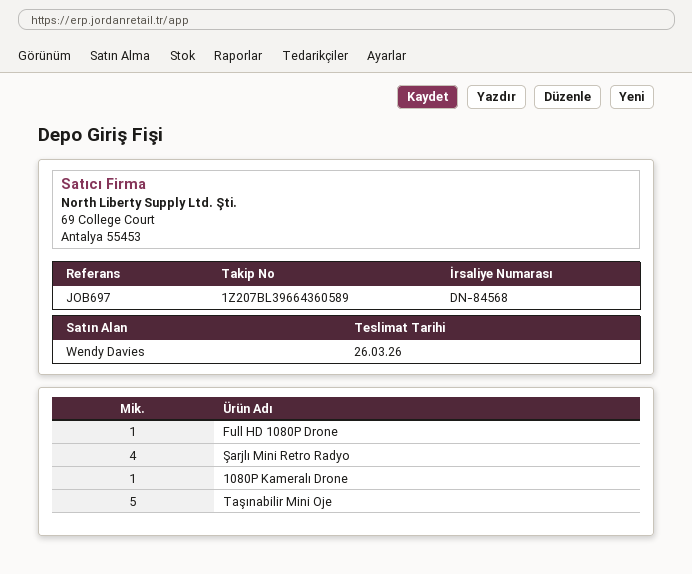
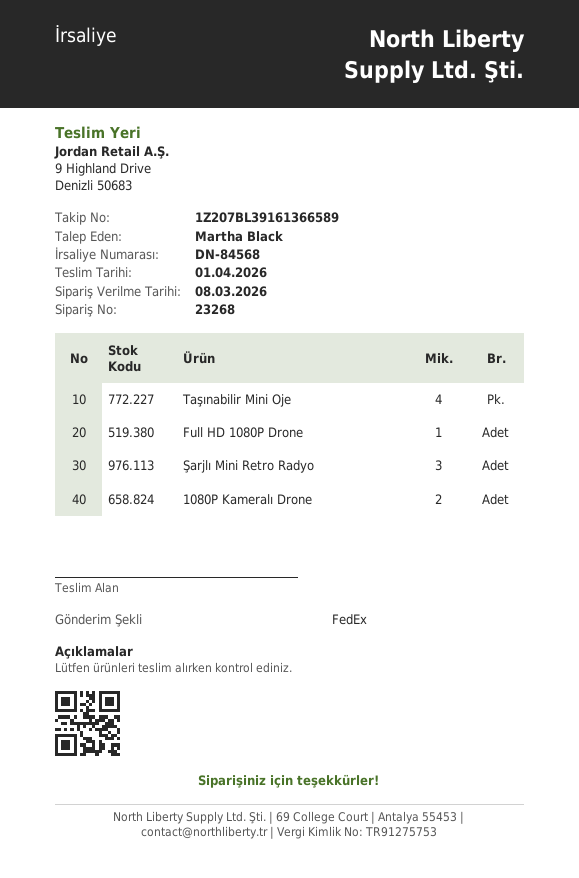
delivery date: 2026-03-26 -> 2026-04-01
ordered by: Wendy Davies -> Martha Black
tracking number: 1Z207BL39664360589 -> 1Z207BL39161366589
Şarjlı Mini Retro Radyo: 4 -> 3
1080P Kameralı Drone: 1 -> 2
Taşınabilir Mini Oje: 5 -> 4

